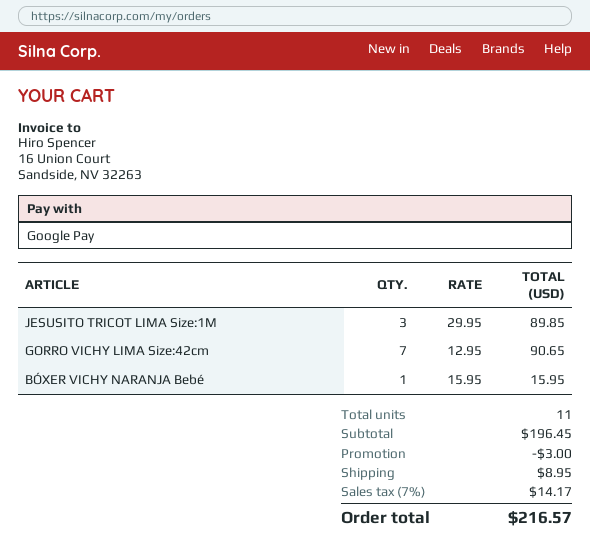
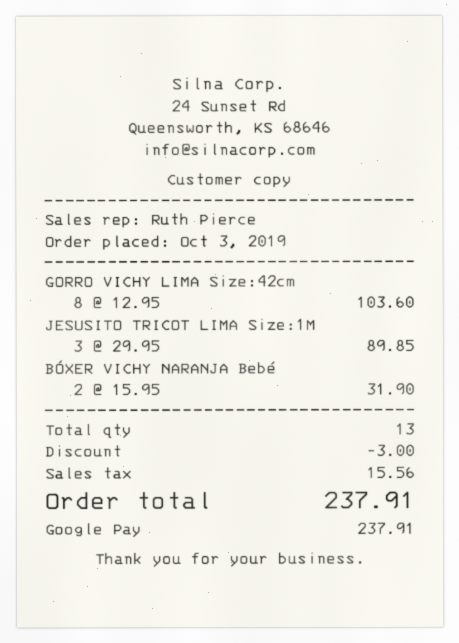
GORRO VICHY LIMA Size:42cm: 7 x 12.95 = 90.65 -> 8 x 12.95 = 103.60
BÓXER VICHY NARANJA Bebé: 1 x 15.95 = 15.95 -> 2 x 15.95 = 31.90
total quantity: 11 -> 13
shipping: 8.95 -> none
tax: 14.17 -> 15.56
total: 216.57 -> 237.91

